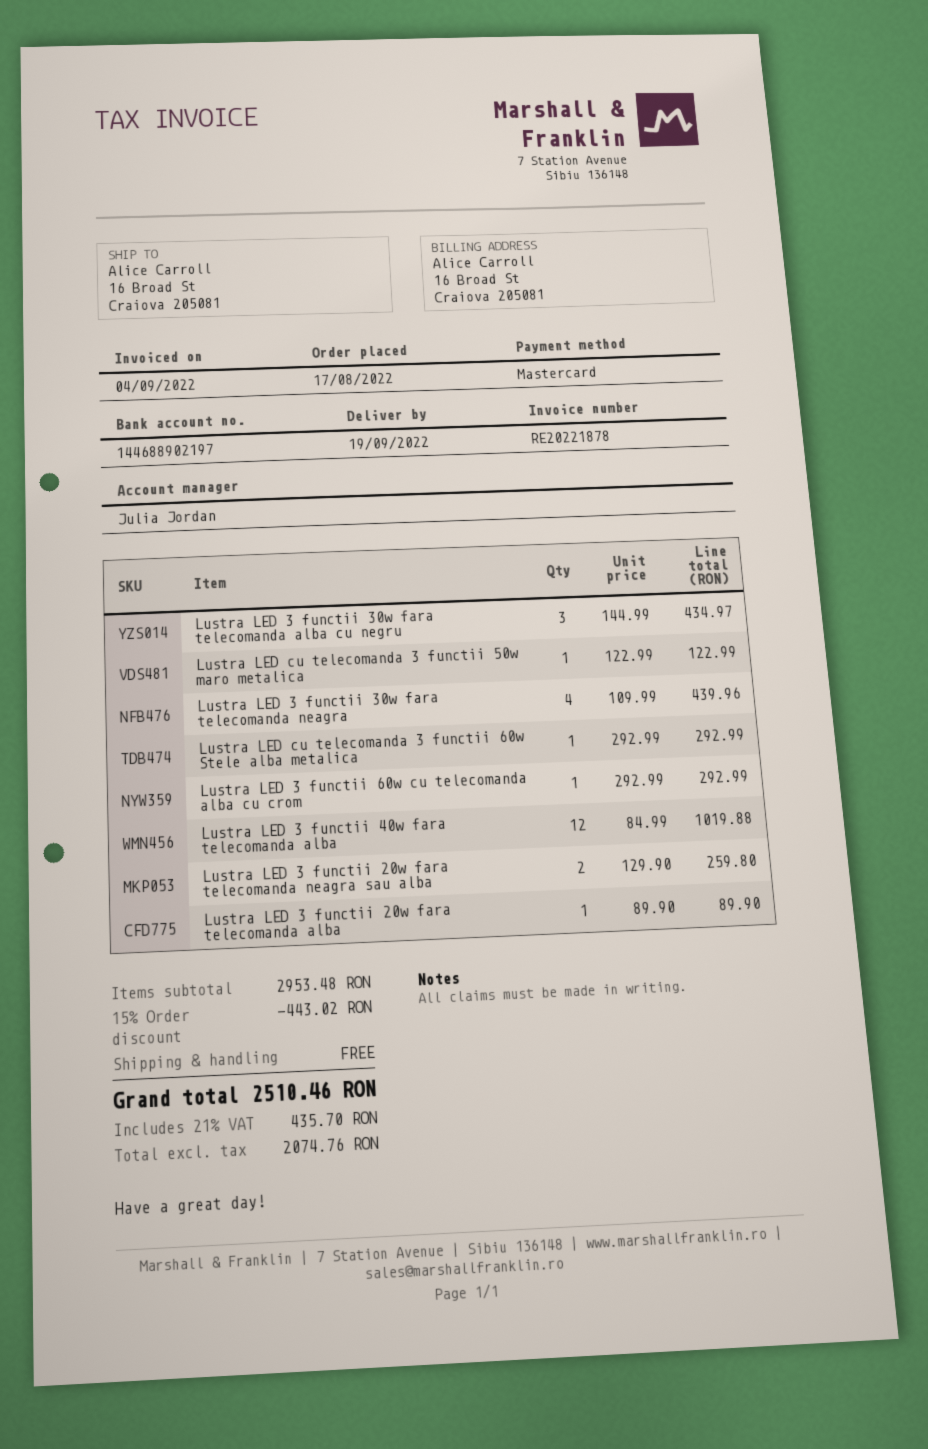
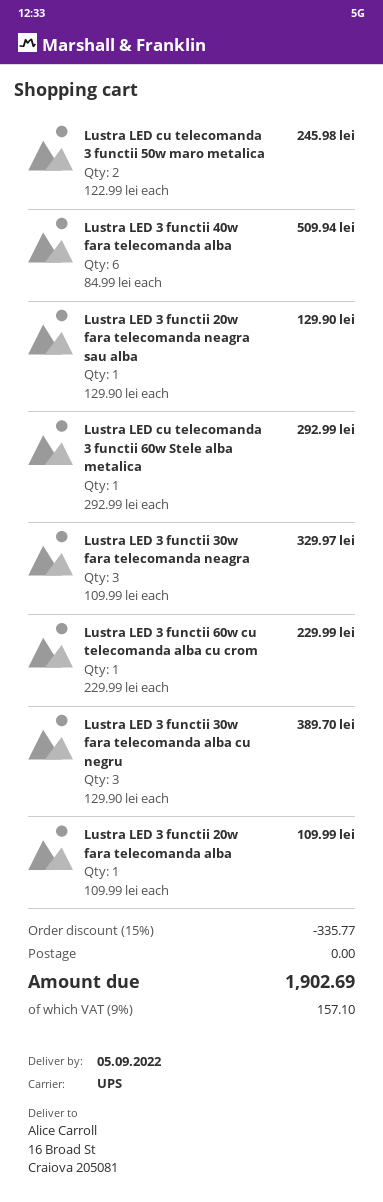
delivery date: 2022-09-19 -> 2022-09-05
Lustra LED 3 functii 30w fara telecomanda alba cu negru: 3 x 144.99 = 434.97 -> 3 x 129.90 = 389.70
Lustra LED cu telecomanda 3 functii 50w maro metalica: 1 x 122.99 = 122.99 -> 2 x 122.99 = 245.98
Lustra LED 3 functii 30w fara telecomanda neagra: 4 x 109.99 = 439.96 -> 3 x 109.99 = 329.97
Lustra LED 3 functii 60w cu telecomanda alba cu crom: 1 x 292.99 = 292.99 -> 1 x 229.99 = 229.99
Lustra LED 3 functii 40w fara telecomanda alba: 12 x 84.99 = 1019.88 -> 6 x 84.99 = 509.94
Lustra LED 3 functii 20w fara telecomanda neagra sau alba: 2 x 129.90 = 259.80 -> 1 x 129.90 = 129.90
Lustra LED 3 functii 20w fara telecomanda alba: 1 x 89.90 = 89.90 -> 1 x 109.99 = 109.99
discount: 15% = 443.02 -> 15% = 335.77
tax: 21% = 435.70 -> 9% = 157.10
total: 2510.46 -> 1902.69

